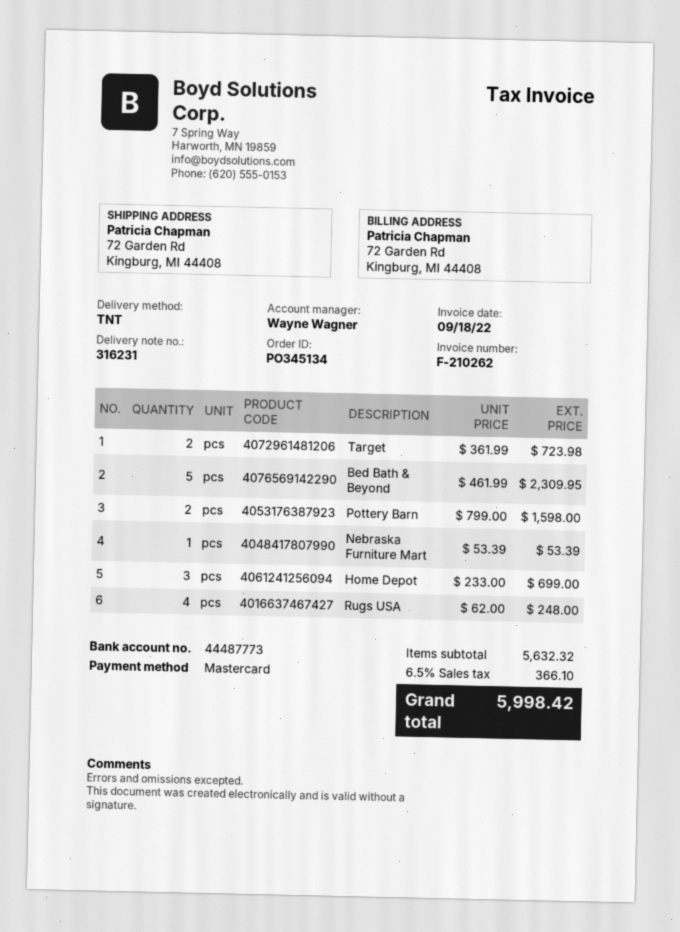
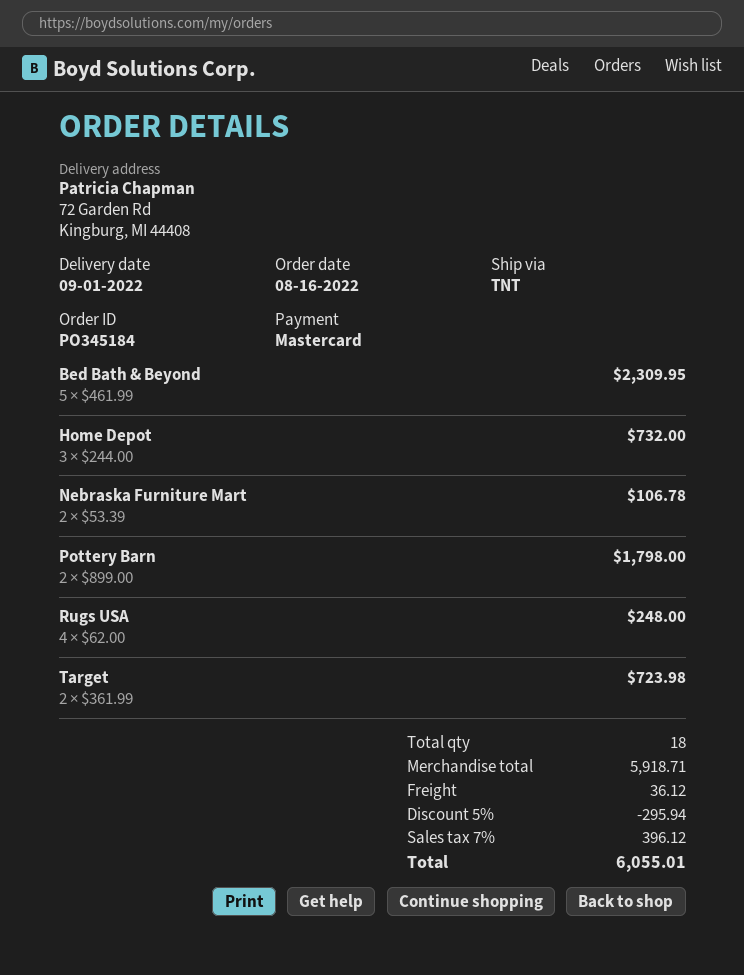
order number: PO345134 -> PO345184
Pottery Barn: 2 x 799.00 = 1598.00 -> 2 x 899.00 = 1798.00
Nebraska Furniture Mart: 1 x 53.39 = 53.39 -> 2 x 53.39 = 106.78
Home Depot: 3 x 233.00 = 699.00 -> 3 x 244.00 = 732.00
subtotal: 5632.32 -> 5918.71
discount: none -> 5% = 295.94
shipping: none -> 36.12
tax: 6.5% = 366.10 -> 7% = 396.12
total: 5998.42 -> 6055.01

